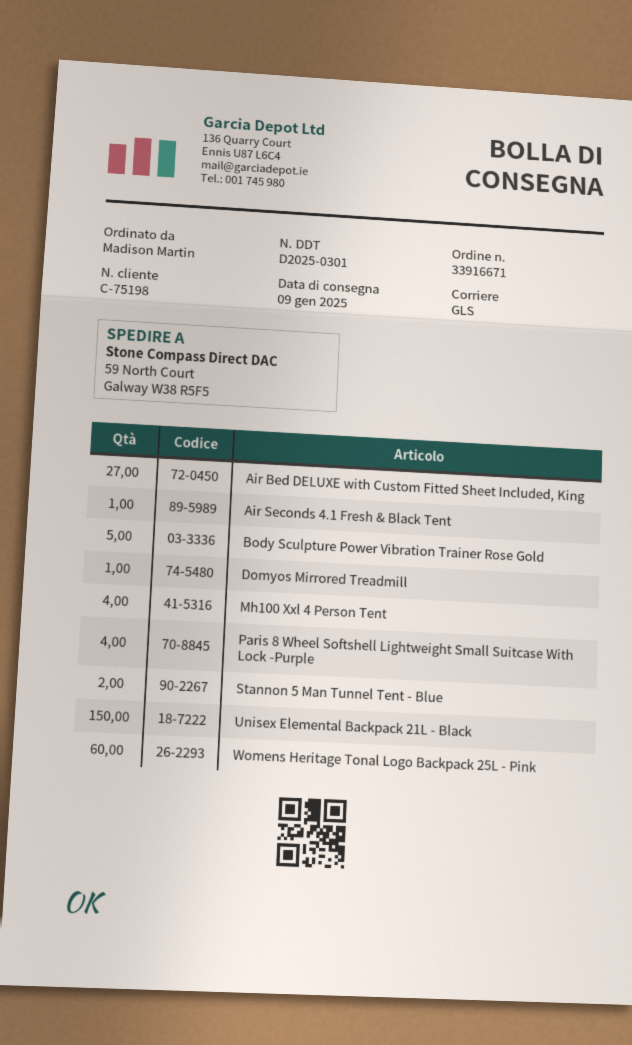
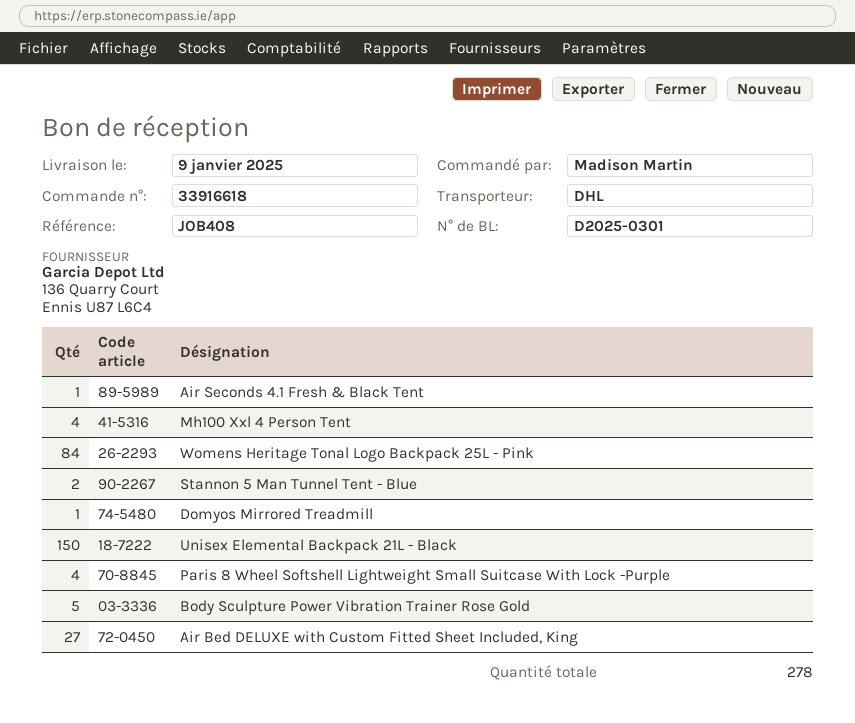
order number: 33916671 -> 33916618
shipping method: GLS -> DHL
Womens Heritage Tonal Logo Backpack 25L - Pink: 60 -> 84

